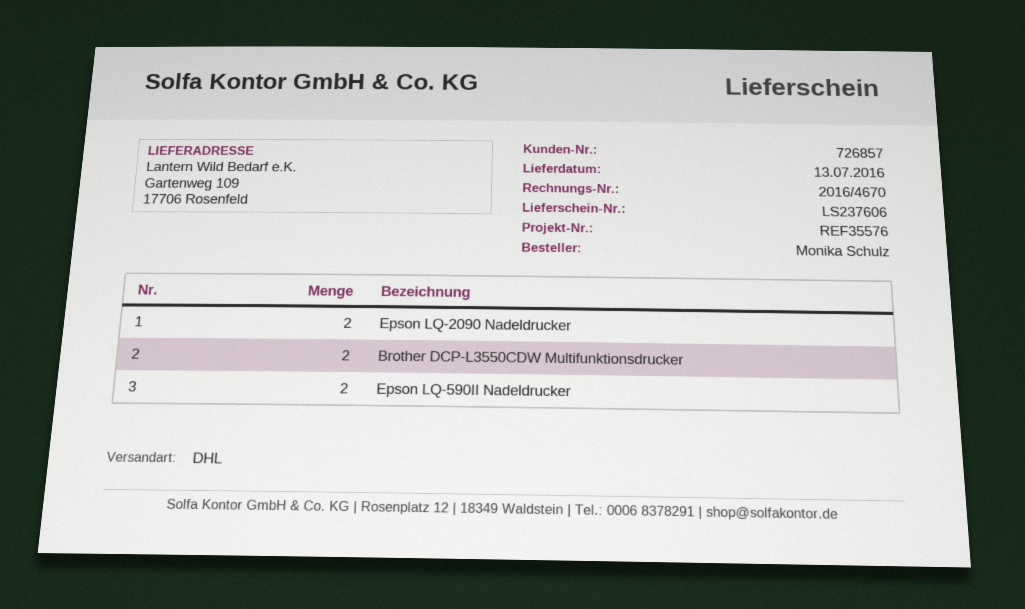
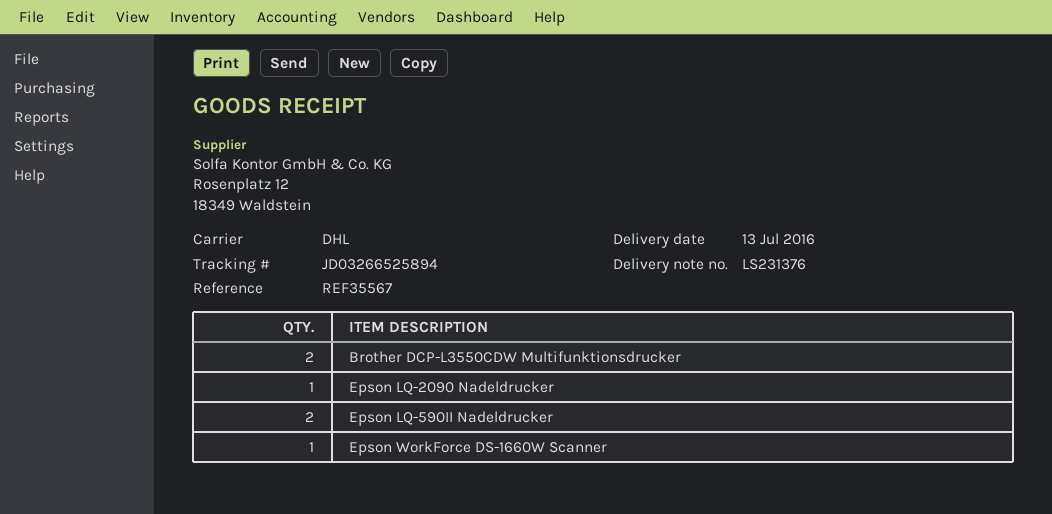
delivery note number: LS237606 -> LS231376
reference: REF35576 -> REF35567
Epson LQ-2090 Nadeldrucker: 2 -> 1
Epson WorkForce DS-1660W Scanner: none -> 1

